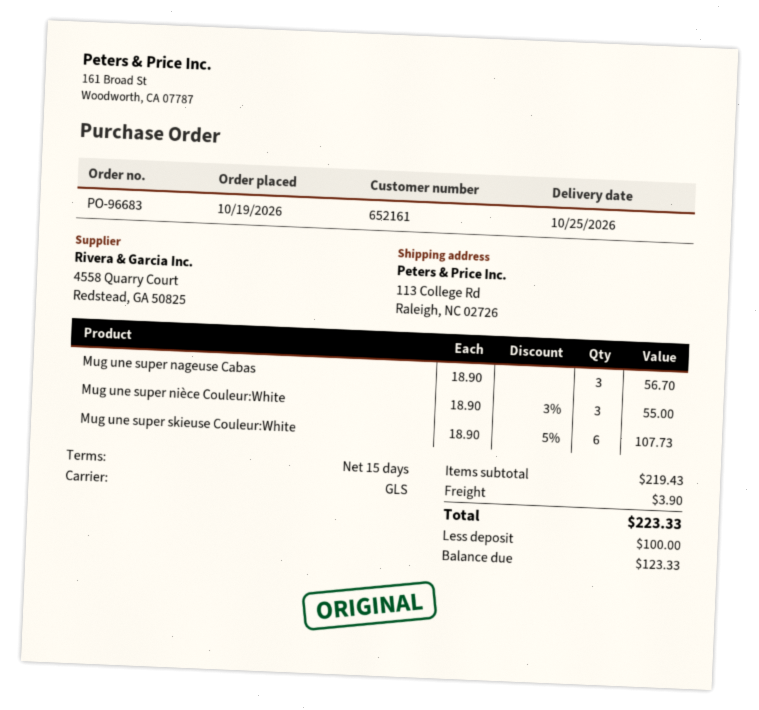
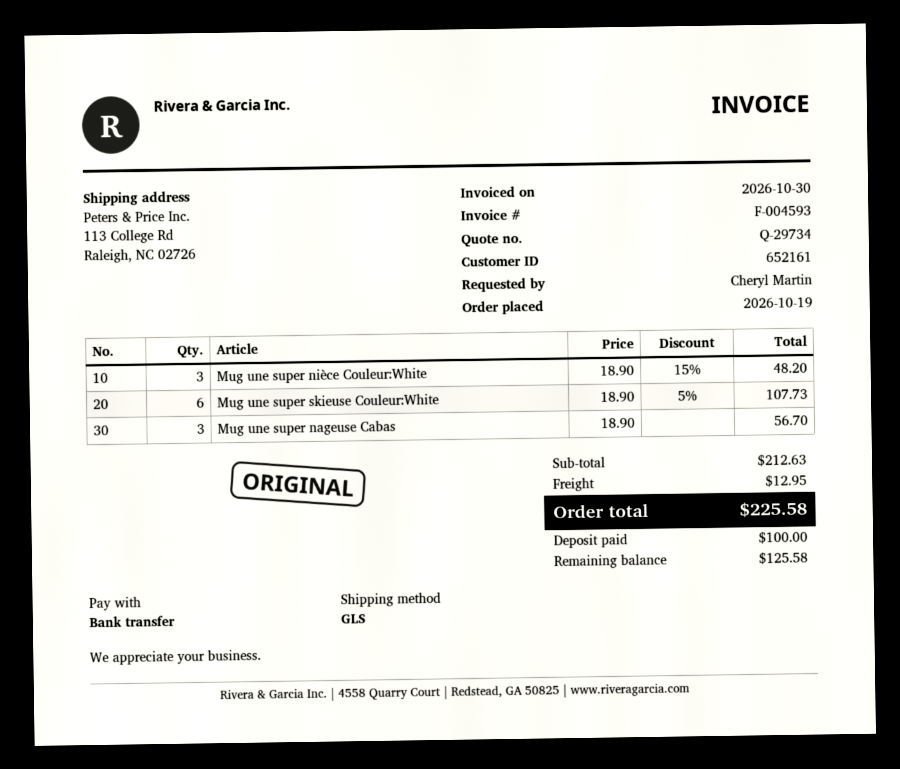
Mug une super nièce Couleur:White: 3 x 18.90 - 3% = 55.00 -> 3 x 18.90 - 15% = 48.20
subtotal: 219.43 -> 212.63
shipping: 3.90 -> 12.95
total: 223.33 -> 225.58
balance: 123.33 -> 125.58

